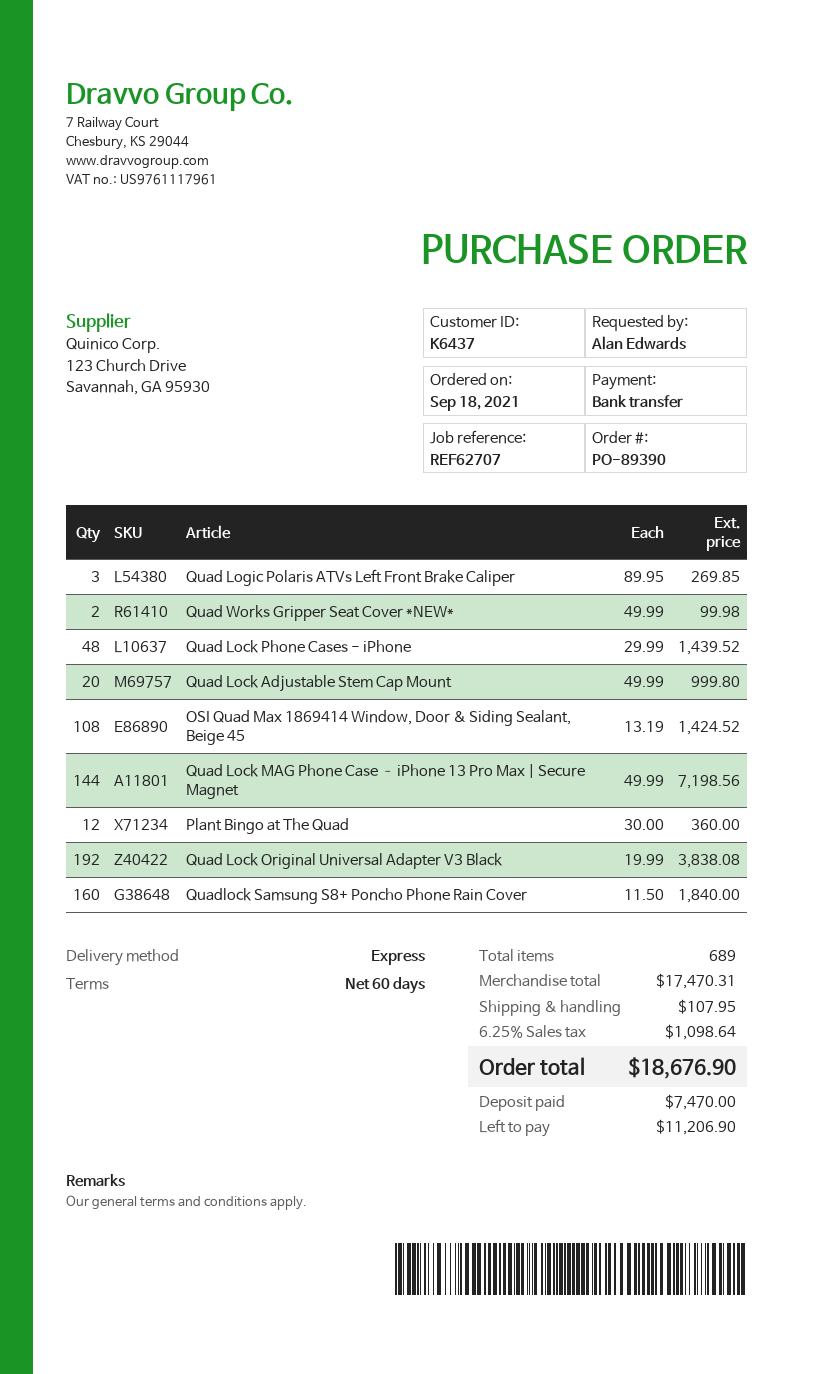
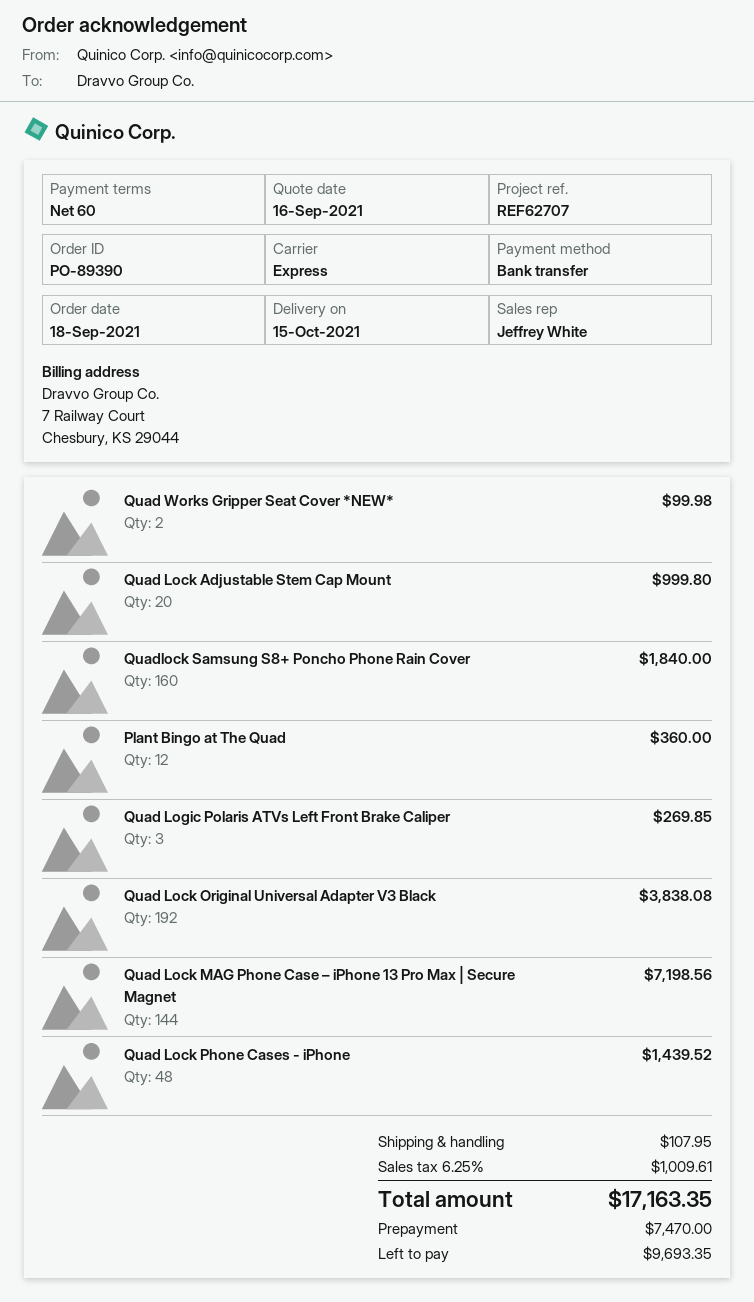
OSI Quad Max 1869414 Window, Door & Siding Sealant, Beige 45: 108 for 1424.52 -> none
tax: 6.25% = 1098.64 -> 6.25% = 1009.61
total: 18676.90 -> 17163.35
balance: 11206.90 -> 9693.35

